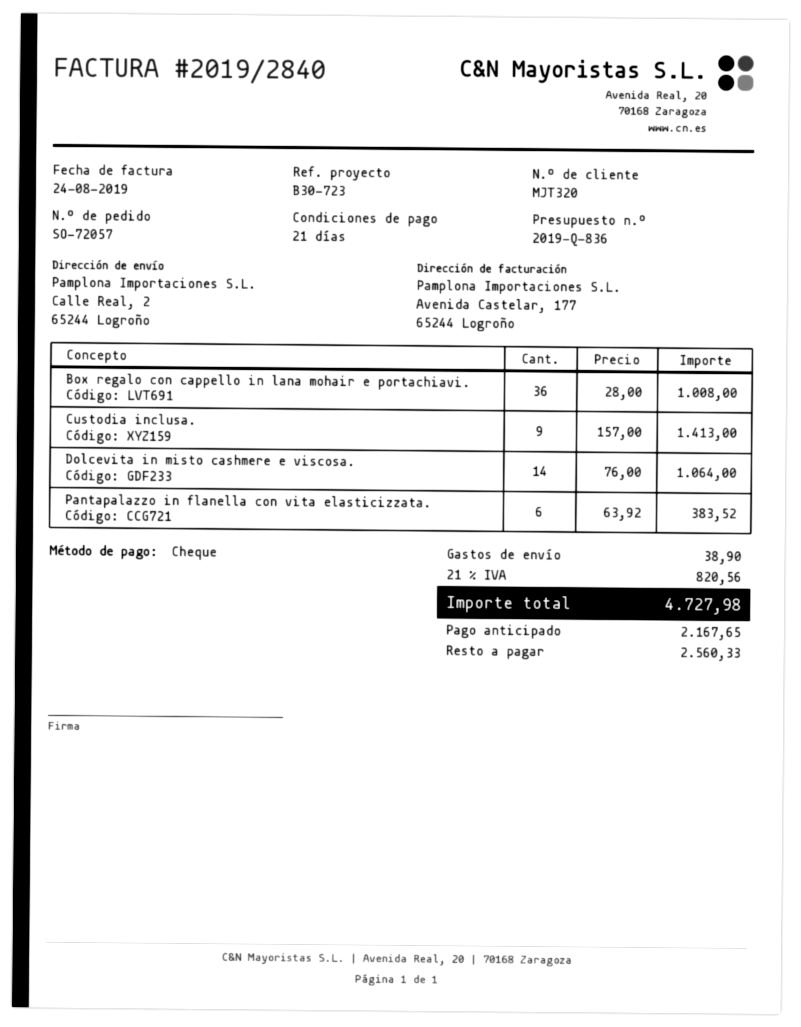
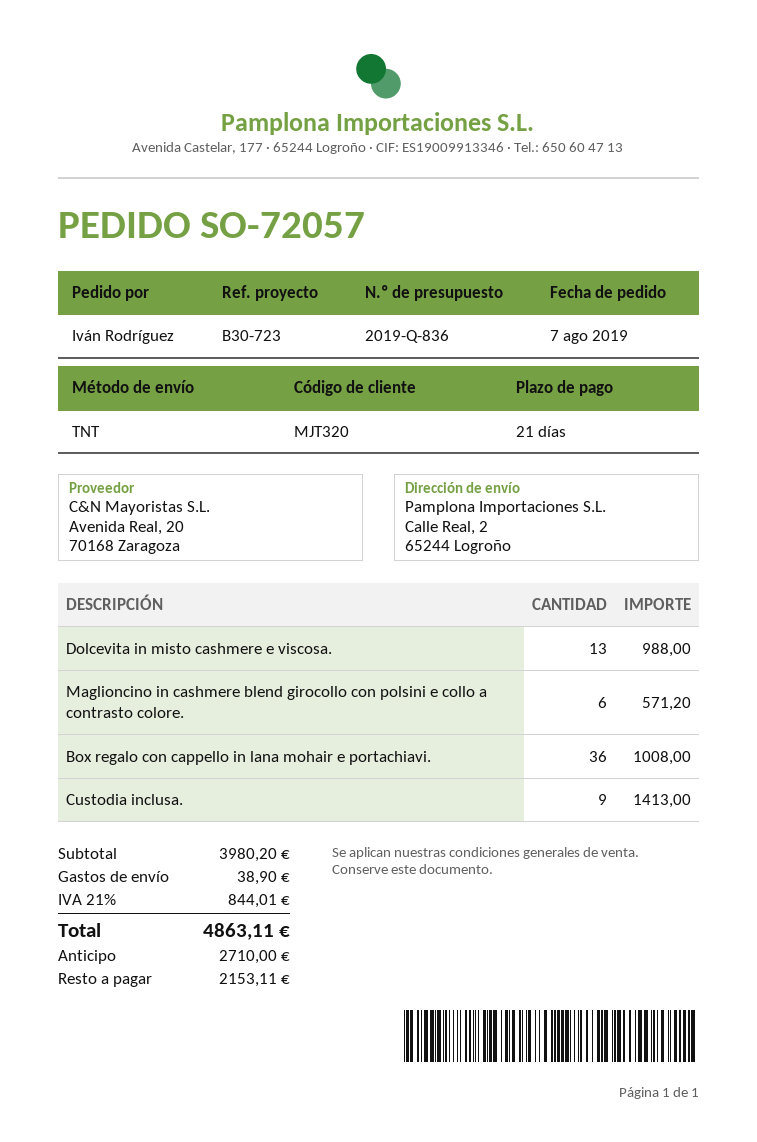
Dolcevita in misto cashmere e viscosa.: 14 for 1064.00 -> 13 for 988.00
Pantapalazzo in flanella con vita elasticizzata.: 6 for 383.52 -> none
Maglioncino in cashmere blend girocollo con polsini e collo a contrasto colore.: none -> 6 for 571.20
tax: 21% = 820.56 -> 21% = 844.01
total: 4727.98 -> 4863.11
deposit: 2167.65 -> 2710.00
balance: 2560.33 -> 2153.11

